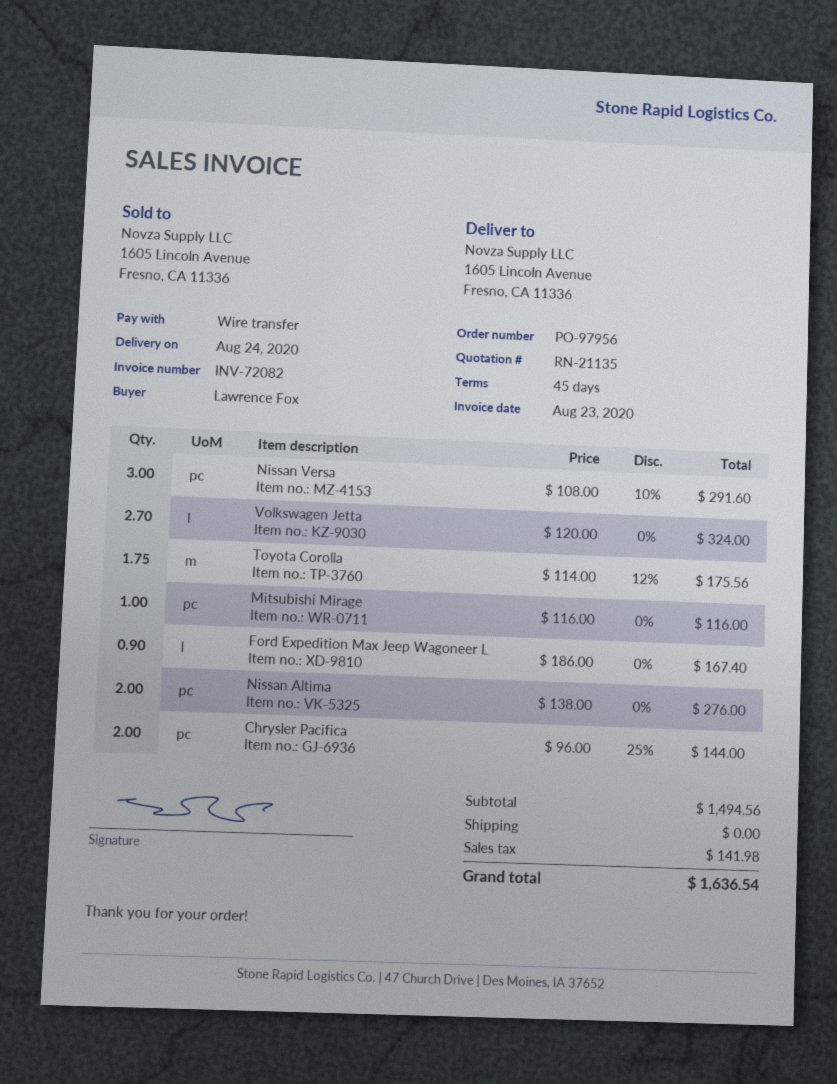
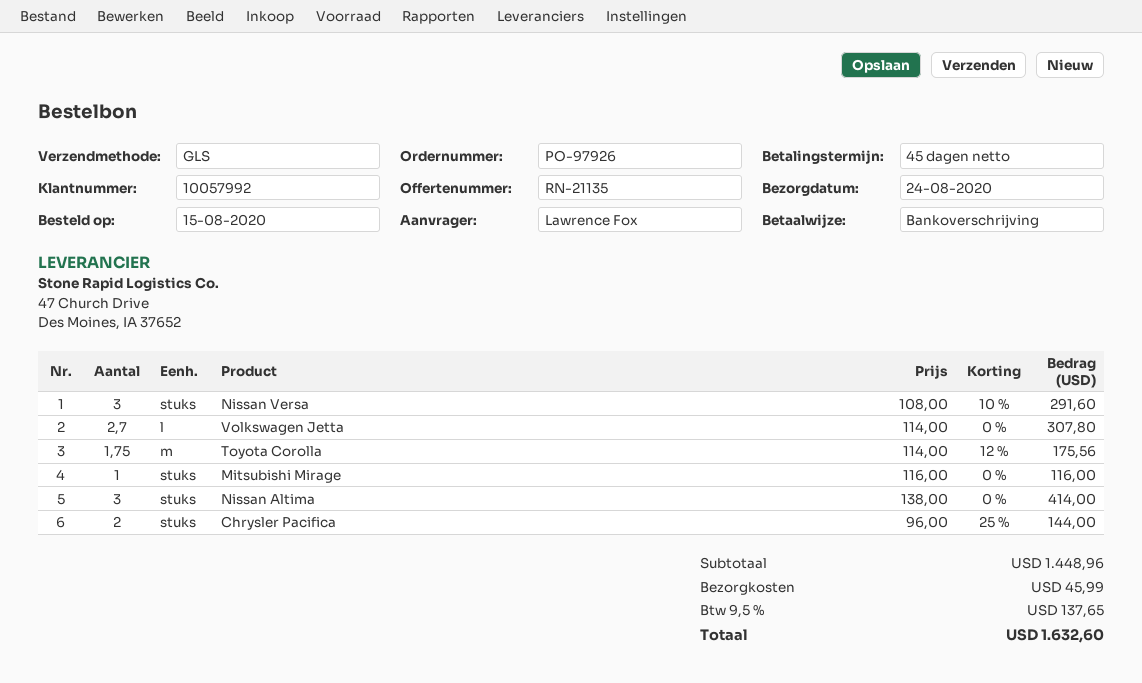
order number: PO-97956 -> PO-97926
Volkswagen Jetta: 2.7 x 120.00 = 324.00 -> 2.7 x 114.00 = 307.80
Ford Expedition Max Jeep Wagoneer L: 0.9 x 186.00 = 167.40 -> none
Nissan Altima: 2 x 138.00 = 276.00 -> 3 x 138.00 = 414.00
subtotal: 1494.56 -> 1448.96
shipping: 0.00 -> 45.99
tax: 141.98 -> 137.65
total: 1636.54 -> 1632.60

